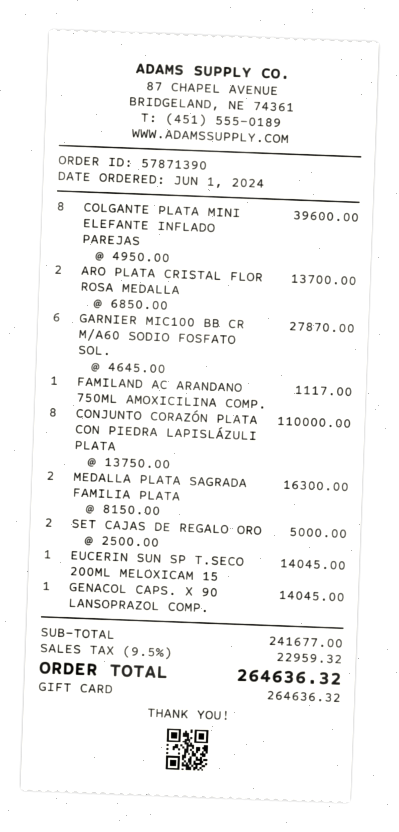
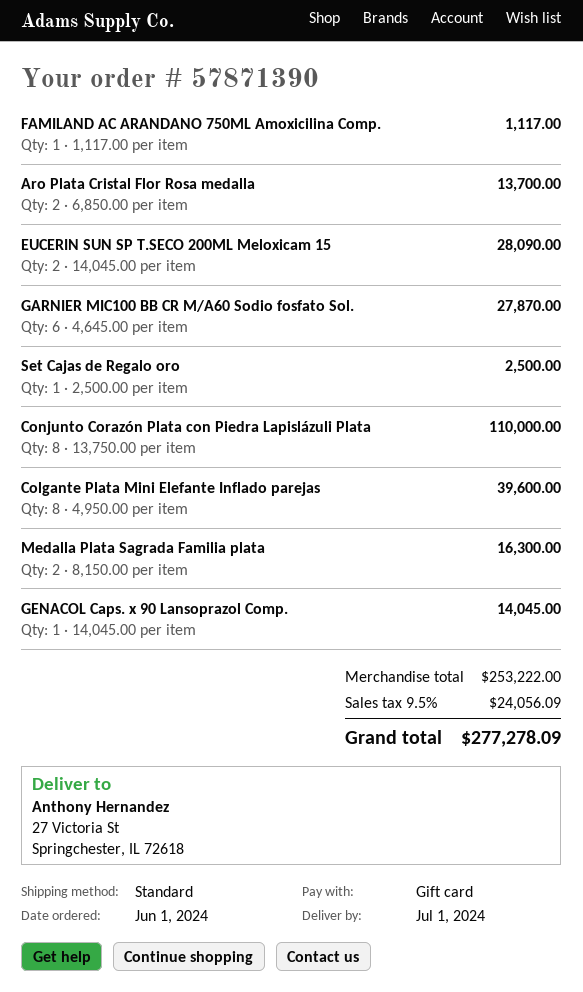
SET CAJAS DE REGALO ORO: 2 x 2500.00 = 5000.00 -> 1 x 2500.00 = 2500.00
EUCERIN SUN SP T.SECO 200ML MELOXICAM 15: 1 x 14045.00 = 14045.00 -> 2 x 14045.00 = 28090.00
subtotal: 241677.00 -> 253222.00
tax: 9.5% = 22959.32 -> 9.5% = 24056.09
total: 264636.32 -> 277278.09

